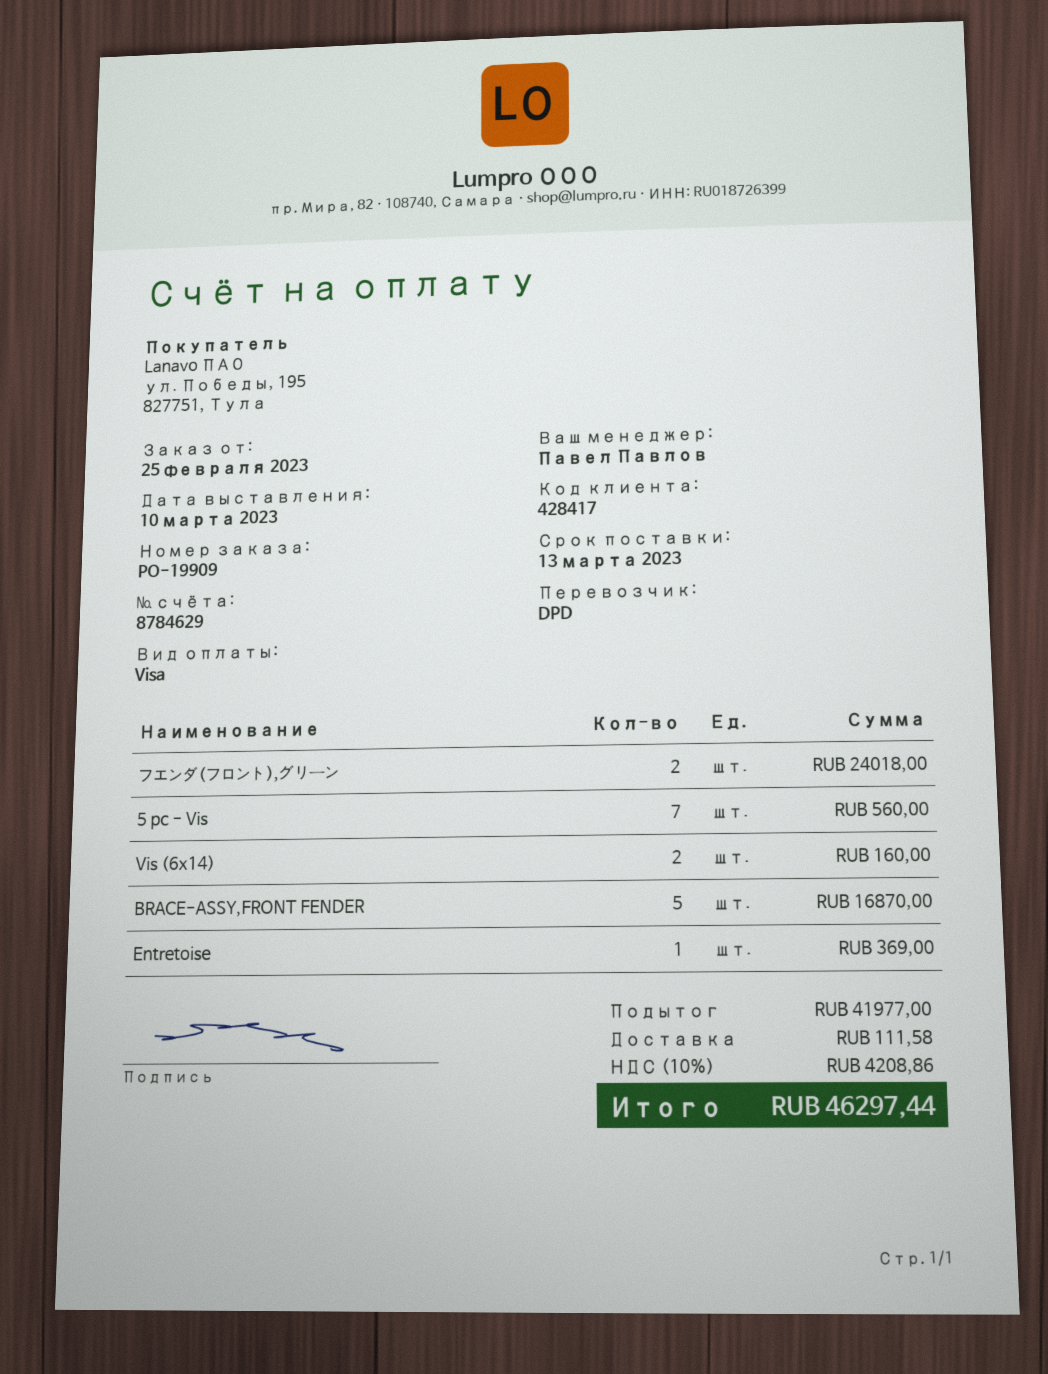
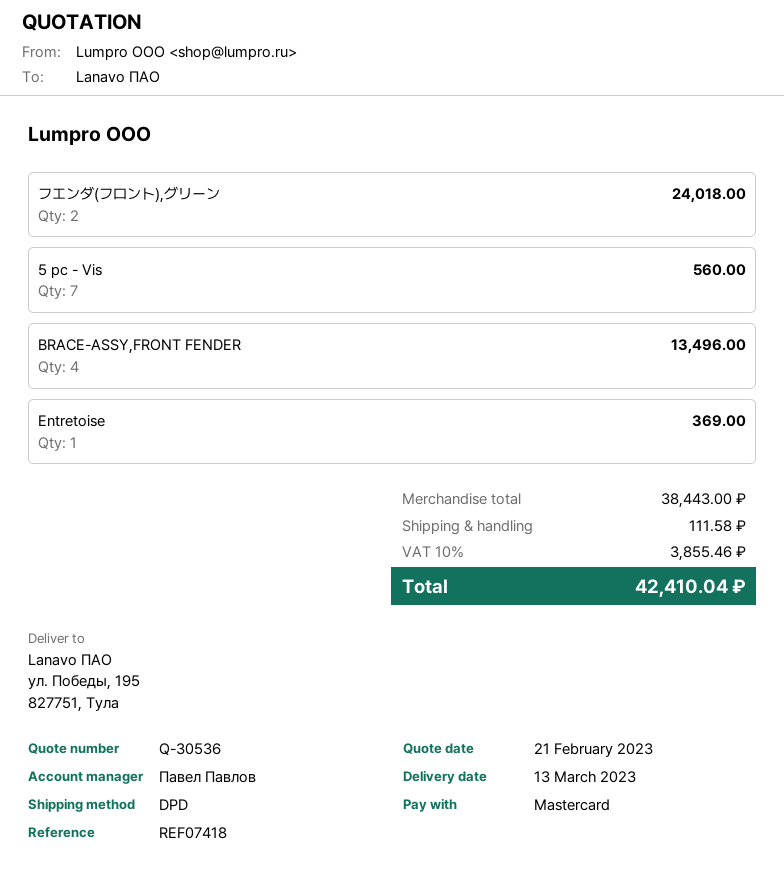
payment method: Visa -> Mastercard
Vis (6x14): 2 for 160.00 -> none
BRACE-ASSY,FRONT FENDER: 5 for 16870.00 -> 4 for 13496.00
subtotal: 41977.00 -> 38443.00
tax: 10% = 4208.86 -> 10% = 3855.46
total: 46297.44 -> 42410.04

